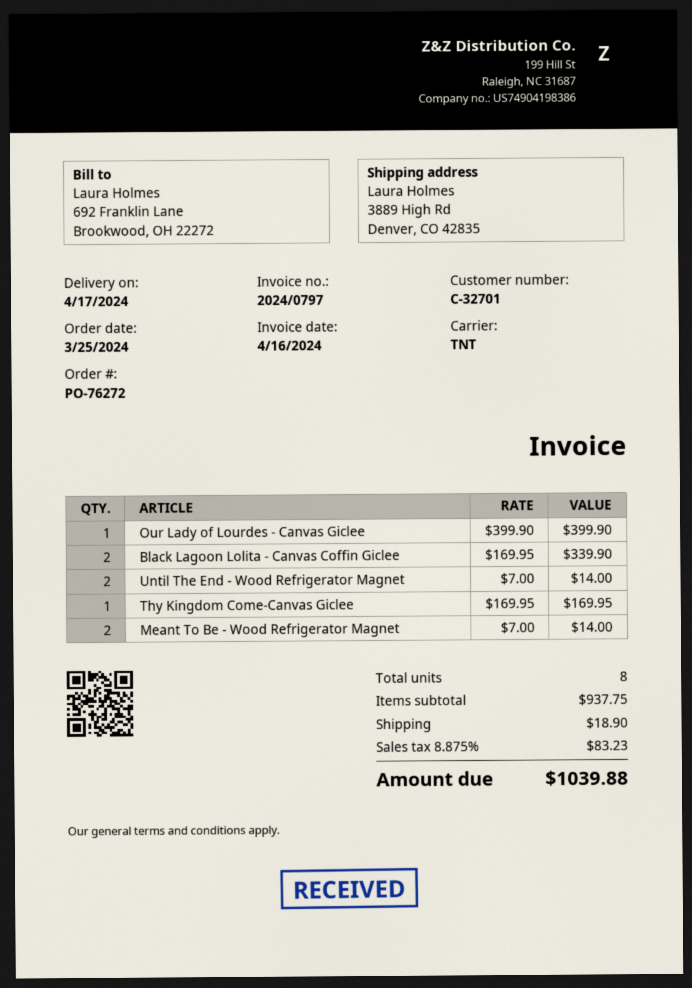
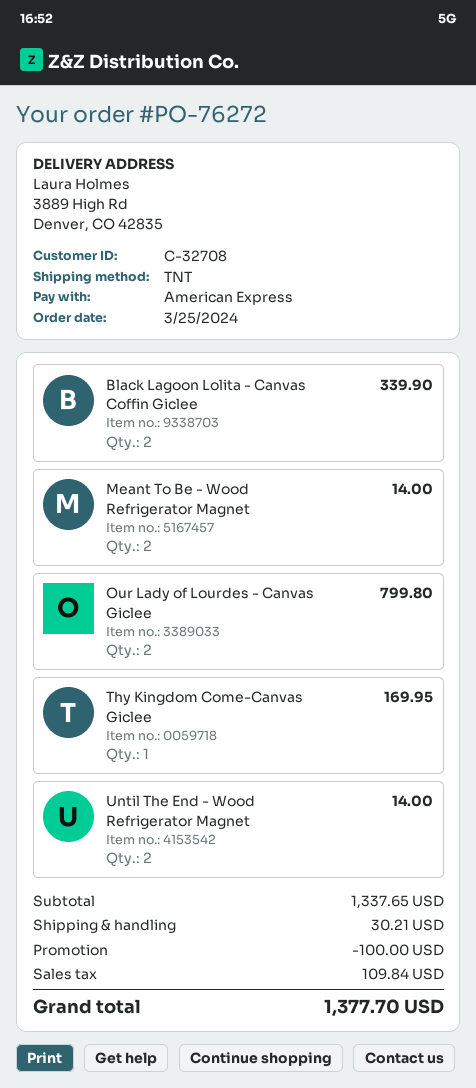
customer number: C-32701 -> C-32708
Our Lady of Lourdes - Canvas Giclee: 1 for 399.90 -> 2 for 799.80
subtotal: 937.75 -> 1337.65
discount: none -> 100.00
shipping: 18.90 -> 30.21
tax: 83.23 -> 109.84
total: 1039.88 -> 1377.70

